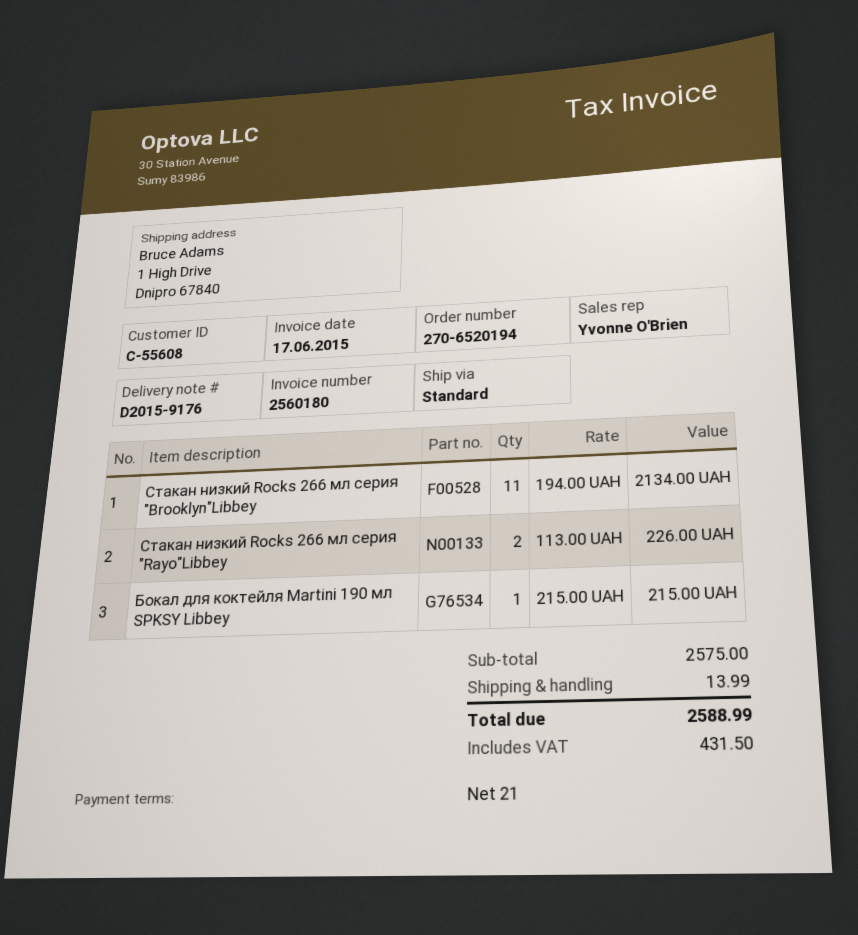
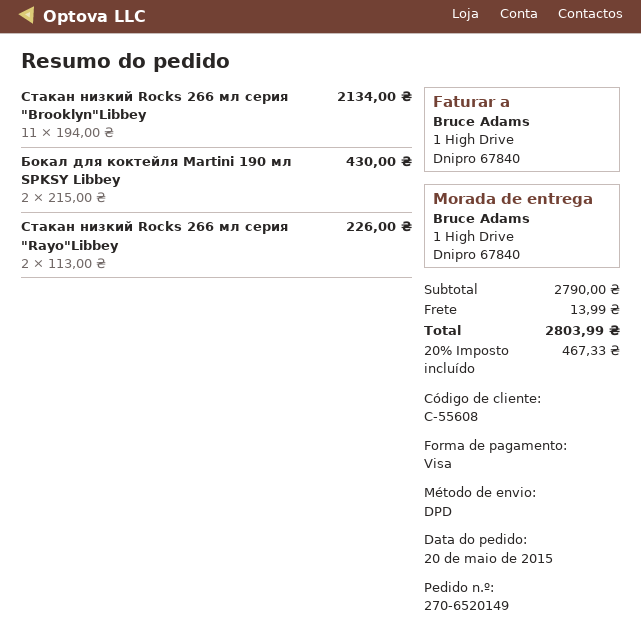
order number: 270-6520194 -> 270-6520149
shipping method: standard -> DPD
Бокал для коктейля Martini 190 мл SPKSY Libbey: 1 x 215.00 = 215.00 -> 2 x 215.00 = 430.00
subtotal: 2575.00 -> 2790.00
tax: 431.50 -> 467.33
total: 2588.99 -> 2803.99

